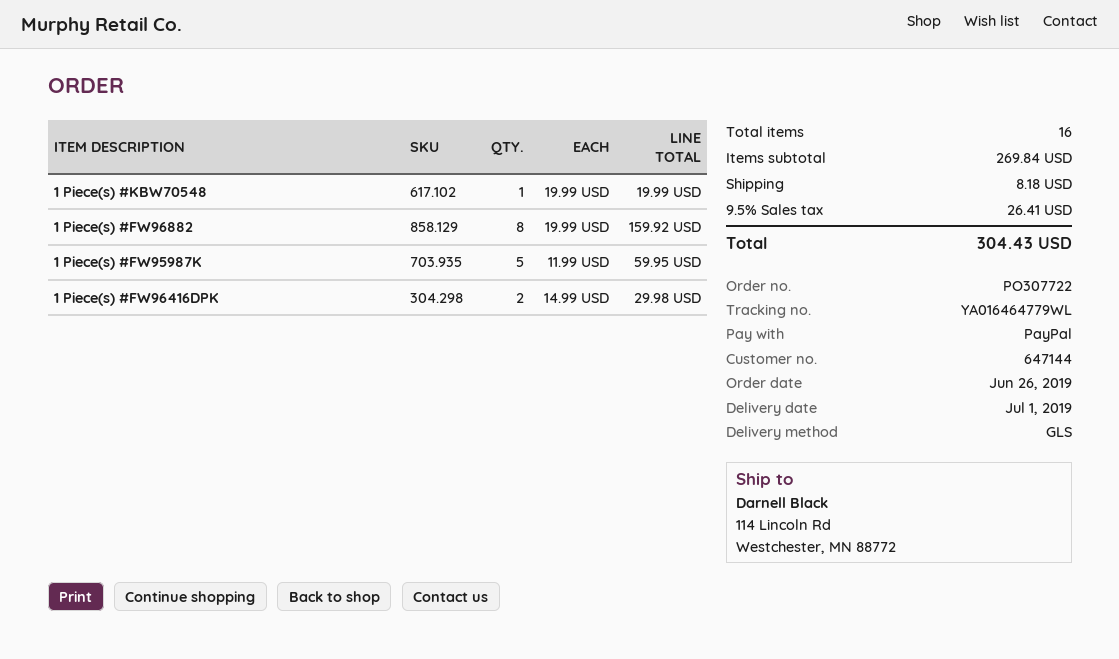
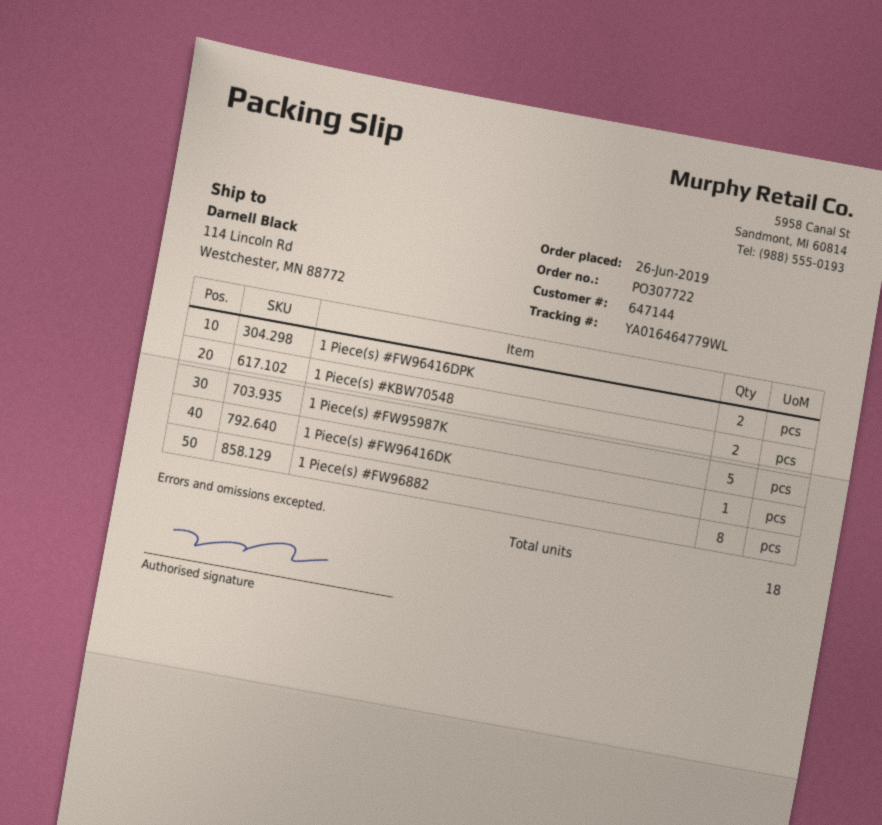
1 Piece(s) #KBW70548: 1 -> 2
1 Piece(s) #FW96416DK: none -> 1
total quantity: 16 -> 18

